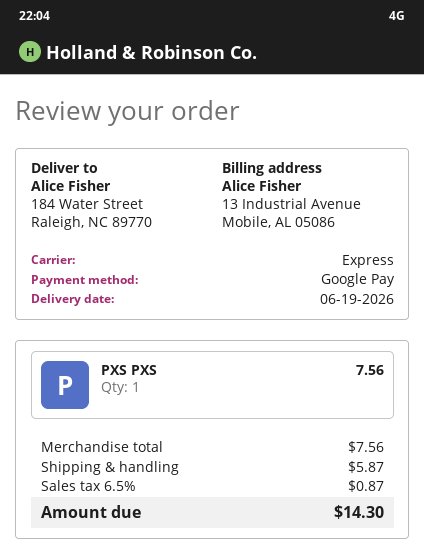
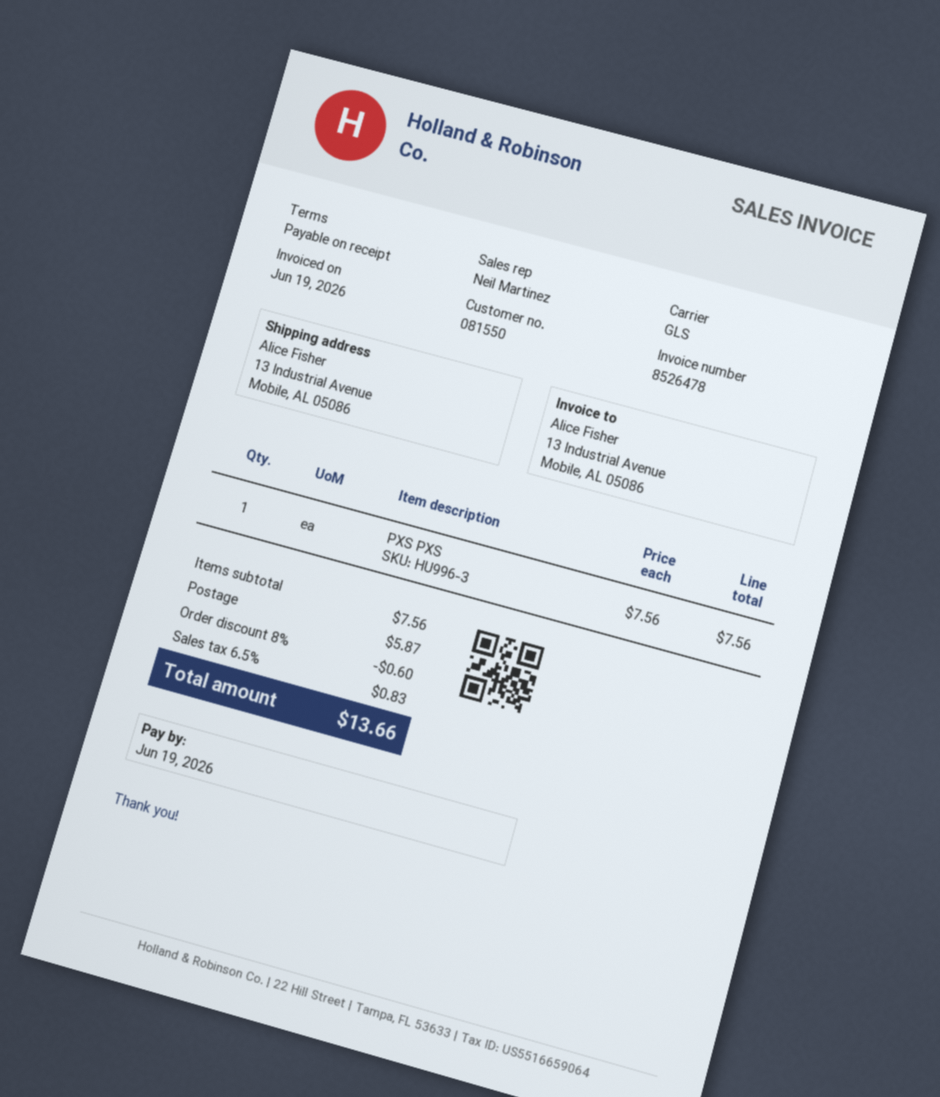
shipping method: express -> GLS
ship to: 184 Water Street, Raleigh, NC 89770 -> 13 Industrial Avenue, Mobile, AL 05086
discount: none -> 8% = 0.60
tax: 6.5% = 0.87 -> 6.5% = 0.83
total: 14.30 -> 13.66

